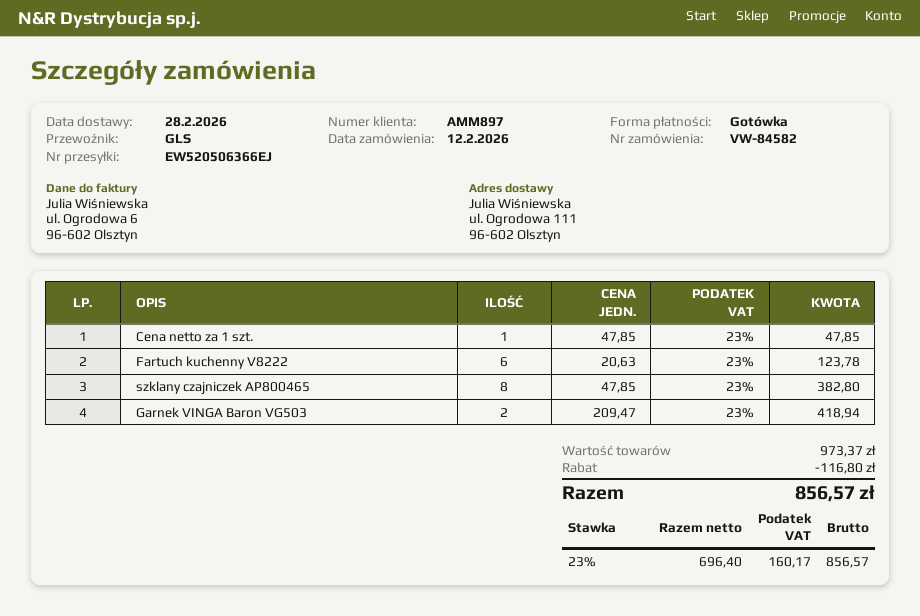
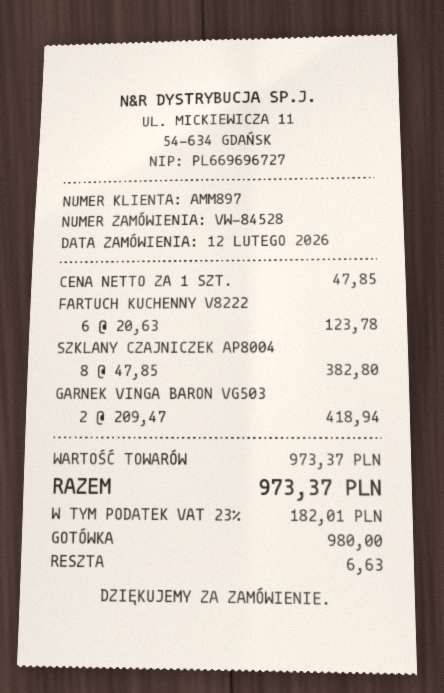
order number: VW-84582 -> VW-84528
discount: 116.80 -> none
tax: 23% = 160.17 -> 23% = 182.01
total: 856.57 -> 973.37

